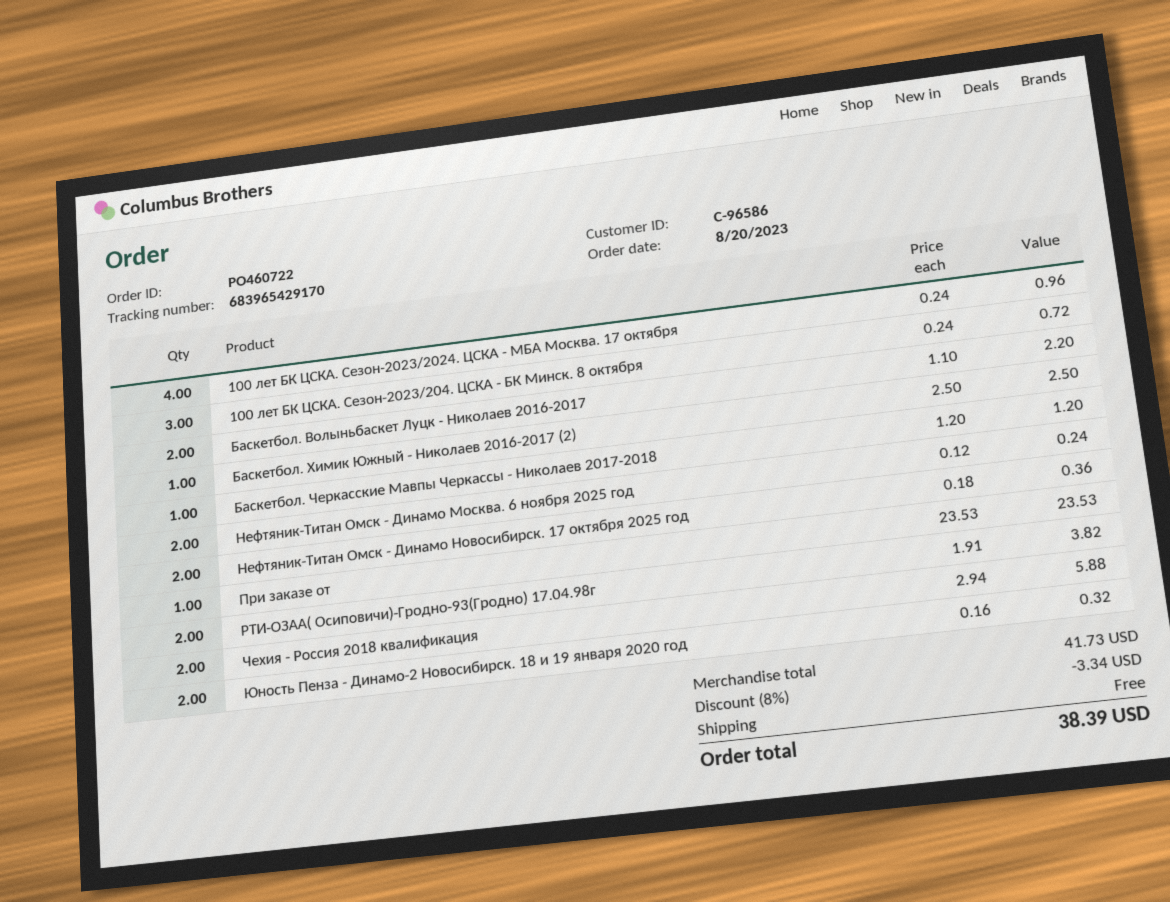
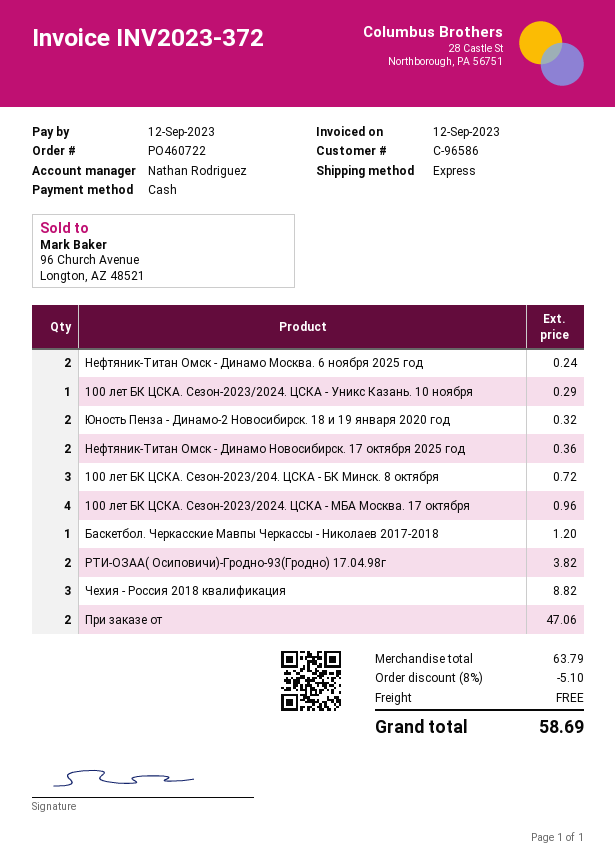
Баскетбол. Волыньбаскет Луцк - Николаев 2016-2017: 2 for 2.20 -> none
Баскетбол. Химик Южный - Николаев 2016-2017 (2): 1 for 2.50 -> none
При заказе от: 1 for 23.53 -> 2 for 47.06
Чехия - Россия 2018 квалификация: 2 for 5.88 -> 3 for 8.82
100 лет БК ЦСКА. Сезон-2023/2024. ЦСКА - Уникс Казань. 10 ноября: none -> 1 for 0.29
subtotal: 41.73 -> 63.79
discount: 8% = 3.34 -> 8% = 5.10
total: 38.39 -> 58.69

